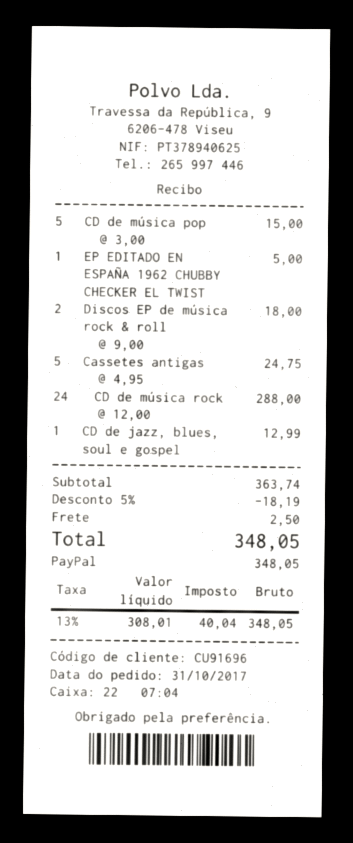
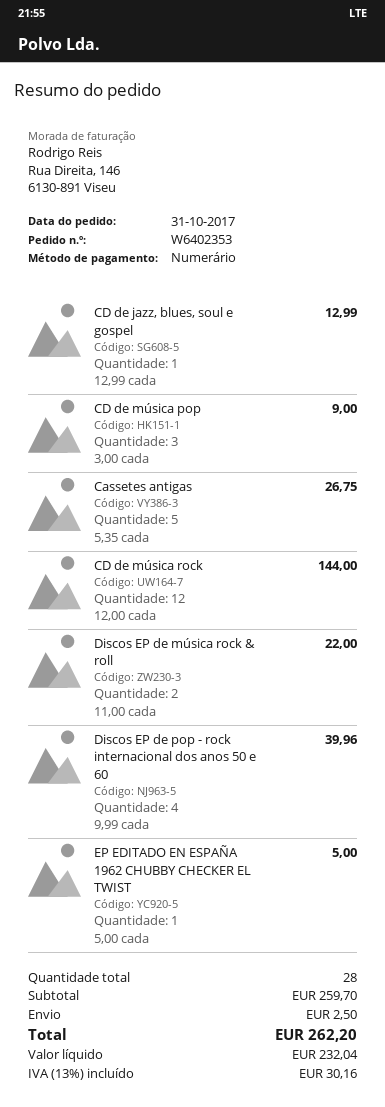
payment method: PayPal -> cash
CD de música pop: 5 x 3.00 = 15.00 -> 3 x 3.00 = 9.00
Discos EP de música rock & roll: 2 x 9.00 = 18.00 -> 2 x 11.00 = 22.00
Cassetes antigas: 5 x 4.95 = 24.75 -> 5 x 5.35 = 26.75
CD de música rock: 24 x 12.00 = 288.00 -> 12 x 12.00 = 144.00
Discos EP de pop - rock internacional dos anos 50 e 60: none -> 4 x 9.99 = 39.96
subtotal: 363.74 -> 259.70
discount: 5% = 18.19 -> none
net: 308.01 -> 232.04
tax: 13% = 40.04 -> 13% = 30.16
total: 348.05 -> 262.20

